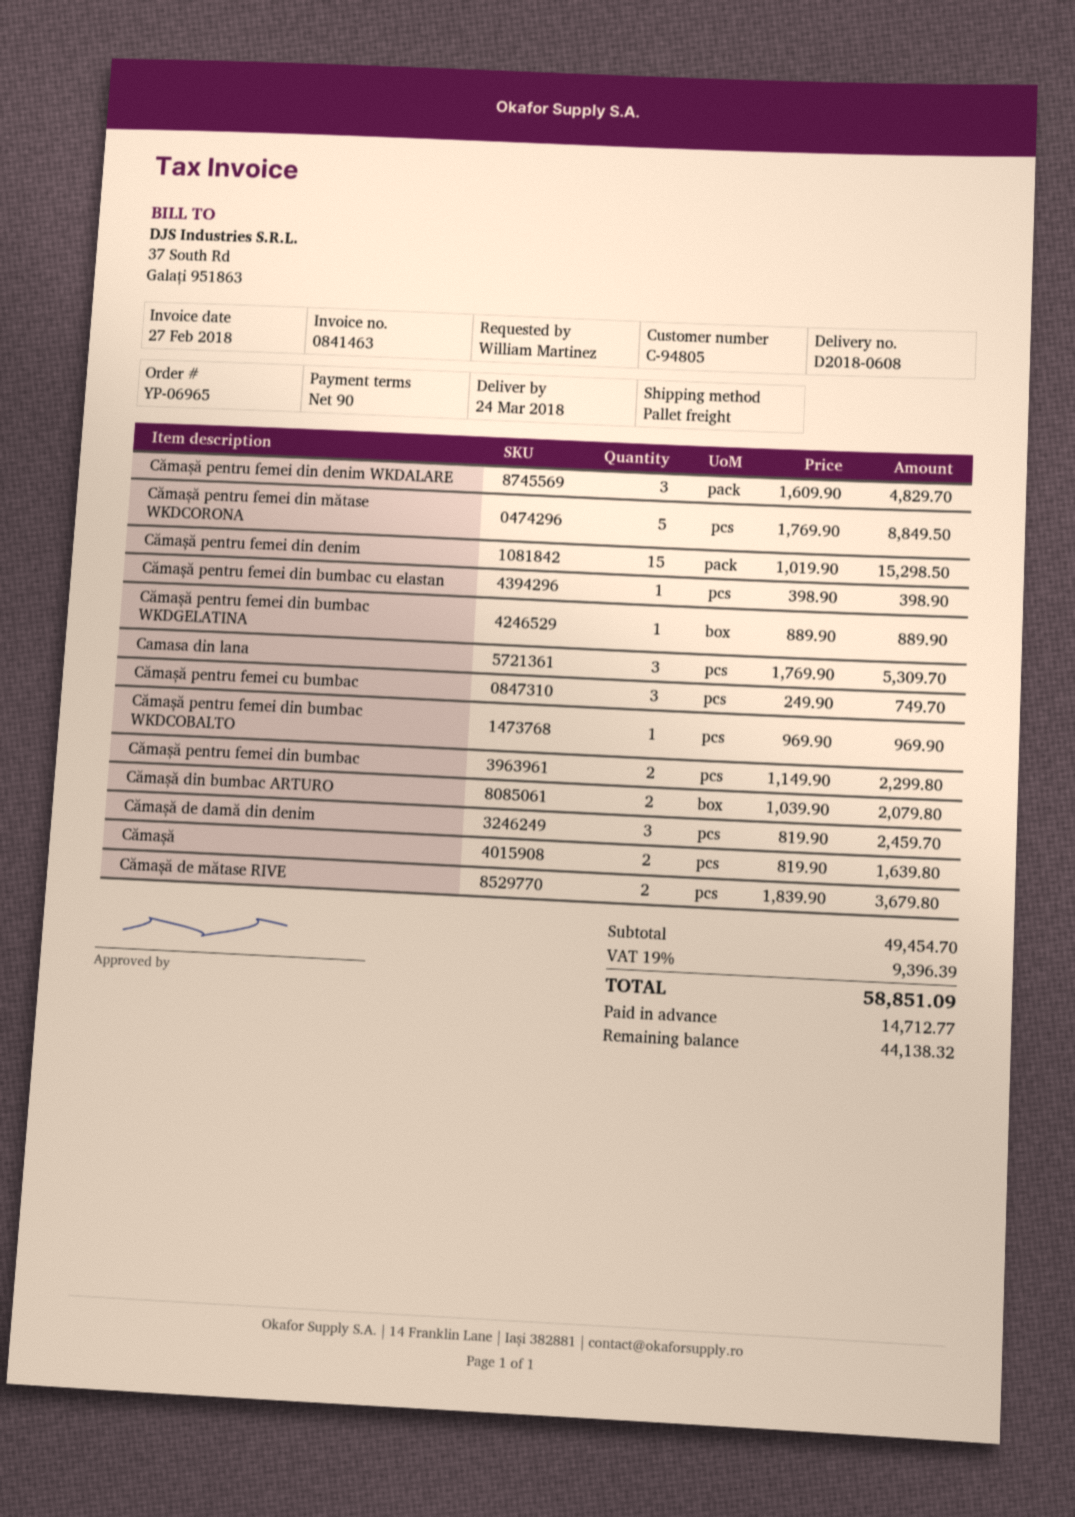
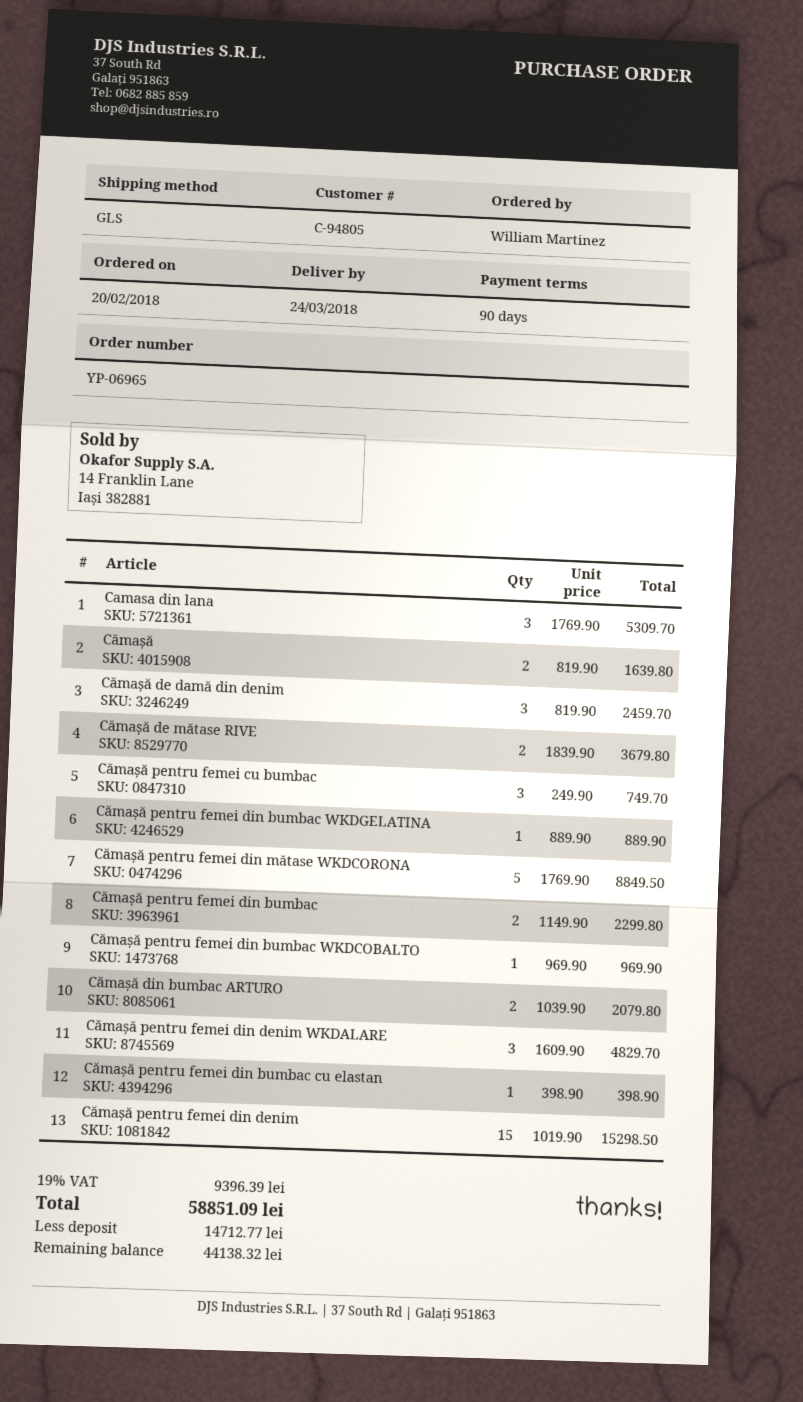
shipping method: pallet freight -> GLS

